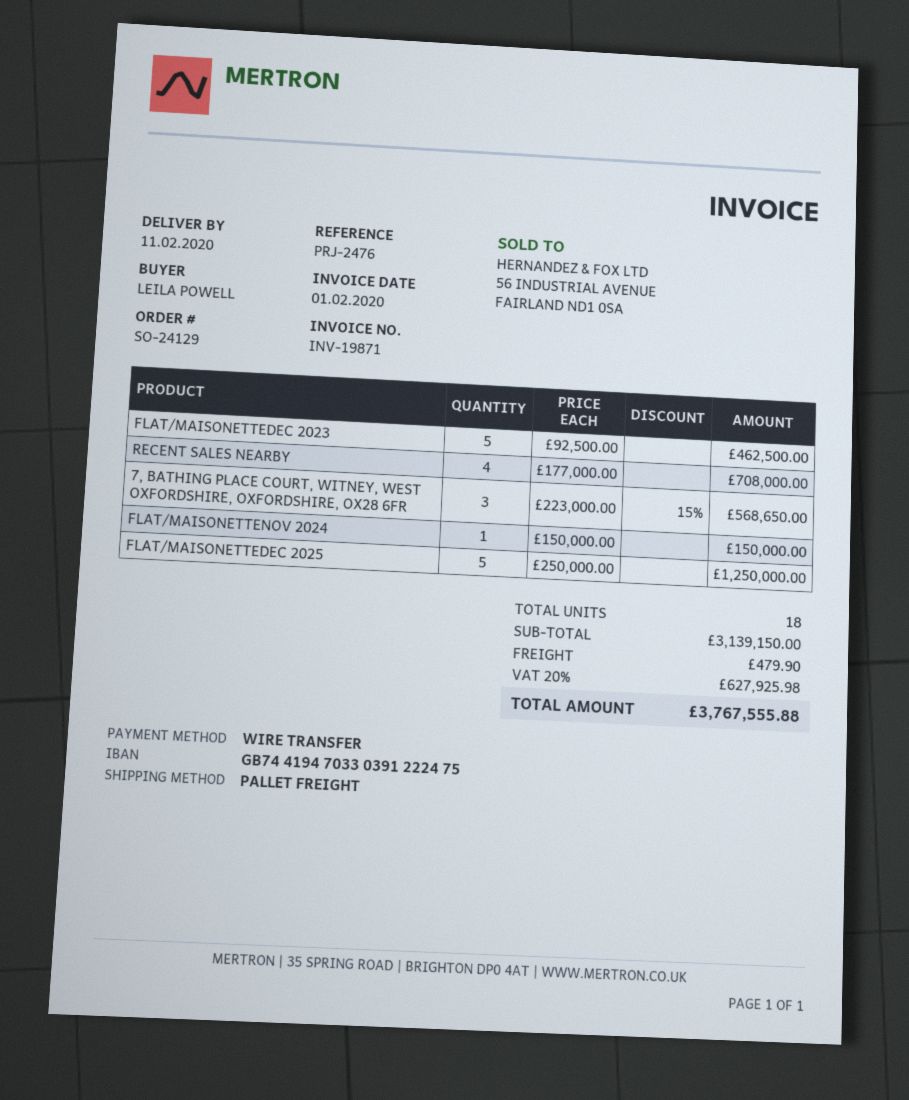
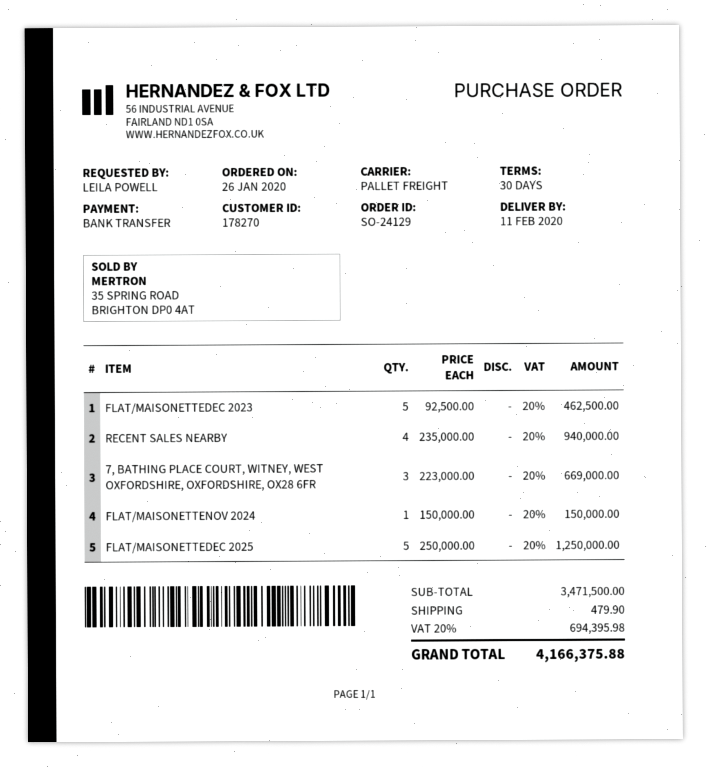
RECENT SALES NEARBY: 4 x 177000.00 = 708000.00 -> 4 x 235000.00 = 940000.00
7, BATHING PLACE COURT, WITNEY, WEST OXFORDSHIRE, OXFORDSHIRE, OX28 6FR: 3 x 223000.00 - 15% = 568650.00 -> 3 x 223000.00 = 669000.00
subtotal: 3139150.00 -> 3471500.00
tax: 20% = 627925.98 -> 20% = 694395.98
total: 3767555.88 -> 4166375.88

